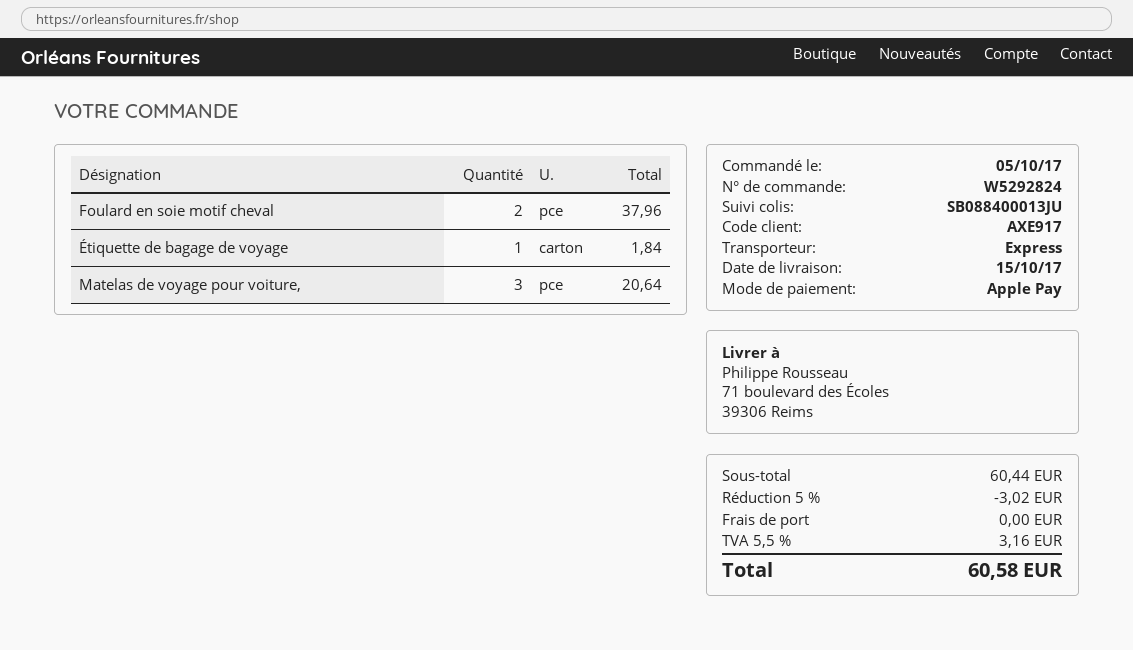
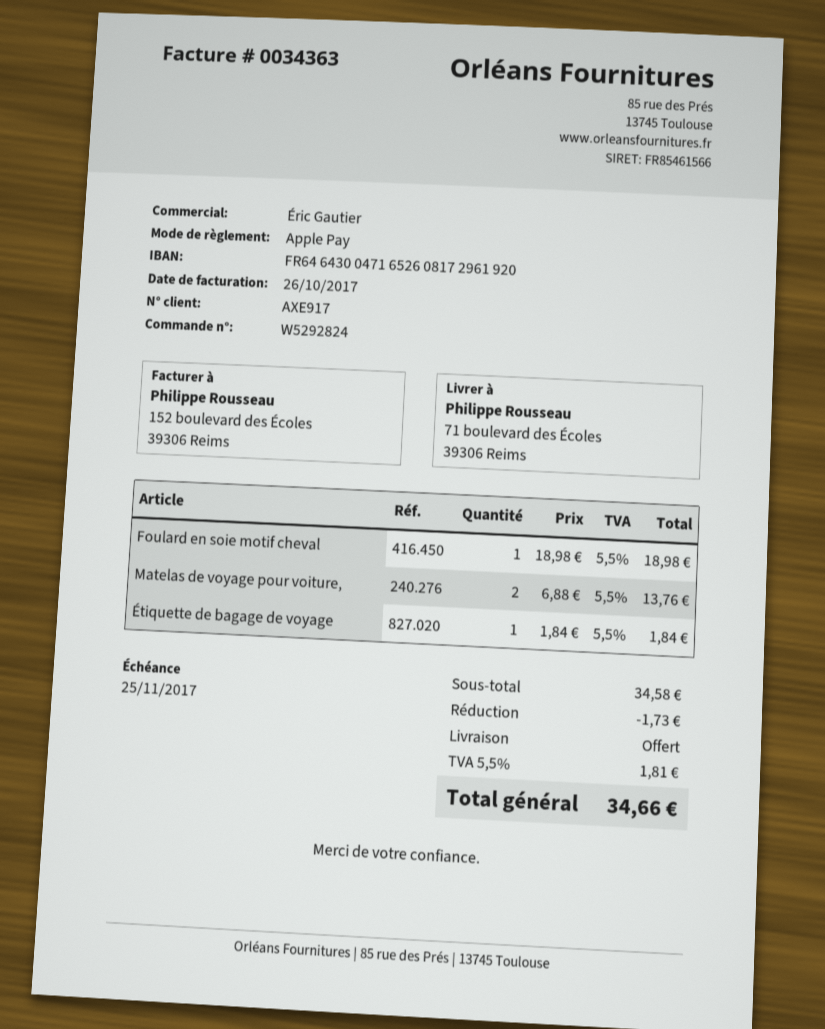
Foulard en soie motif cheval: 2 for 37.96 -> 1 for 18.98
Matelas de voyage pour voiture,: 3 for 20.64 -> 2 for 13.76
subtotal: 60.44 -> 34.58
discount: 3.02 -> 1.73
tax: 5.5% = 3.16 -> 5.5% = 1.81
total: 60.58 -> 34.66

